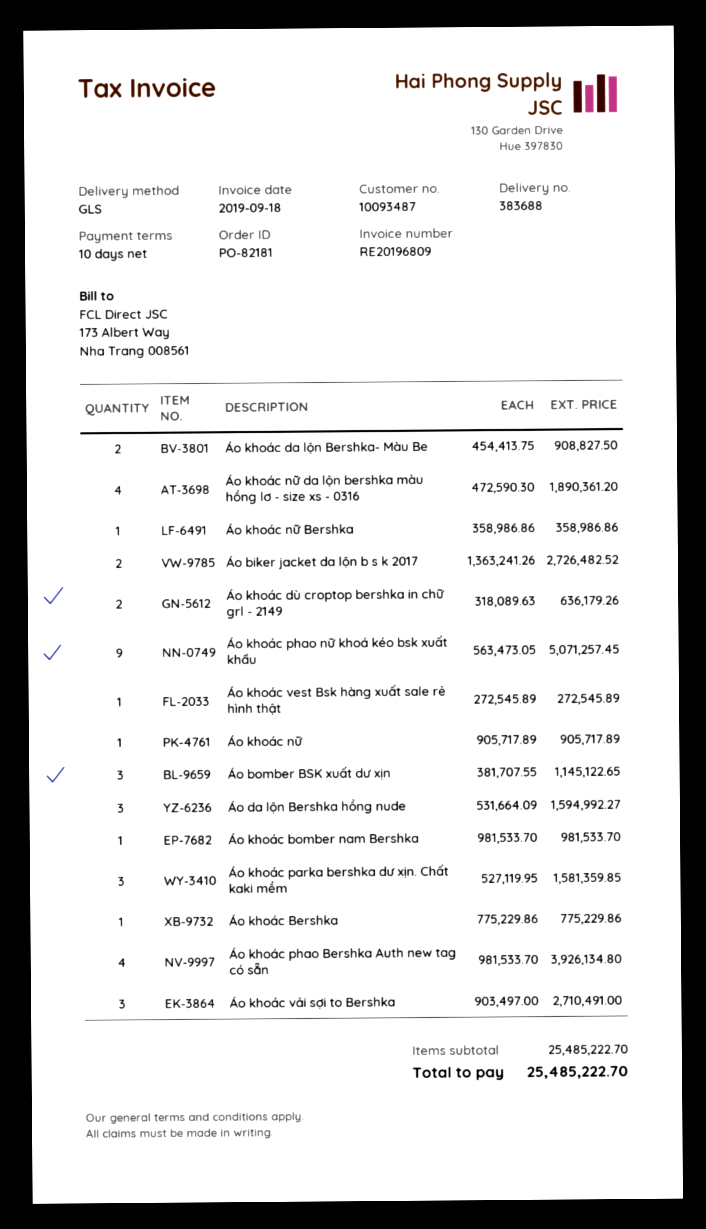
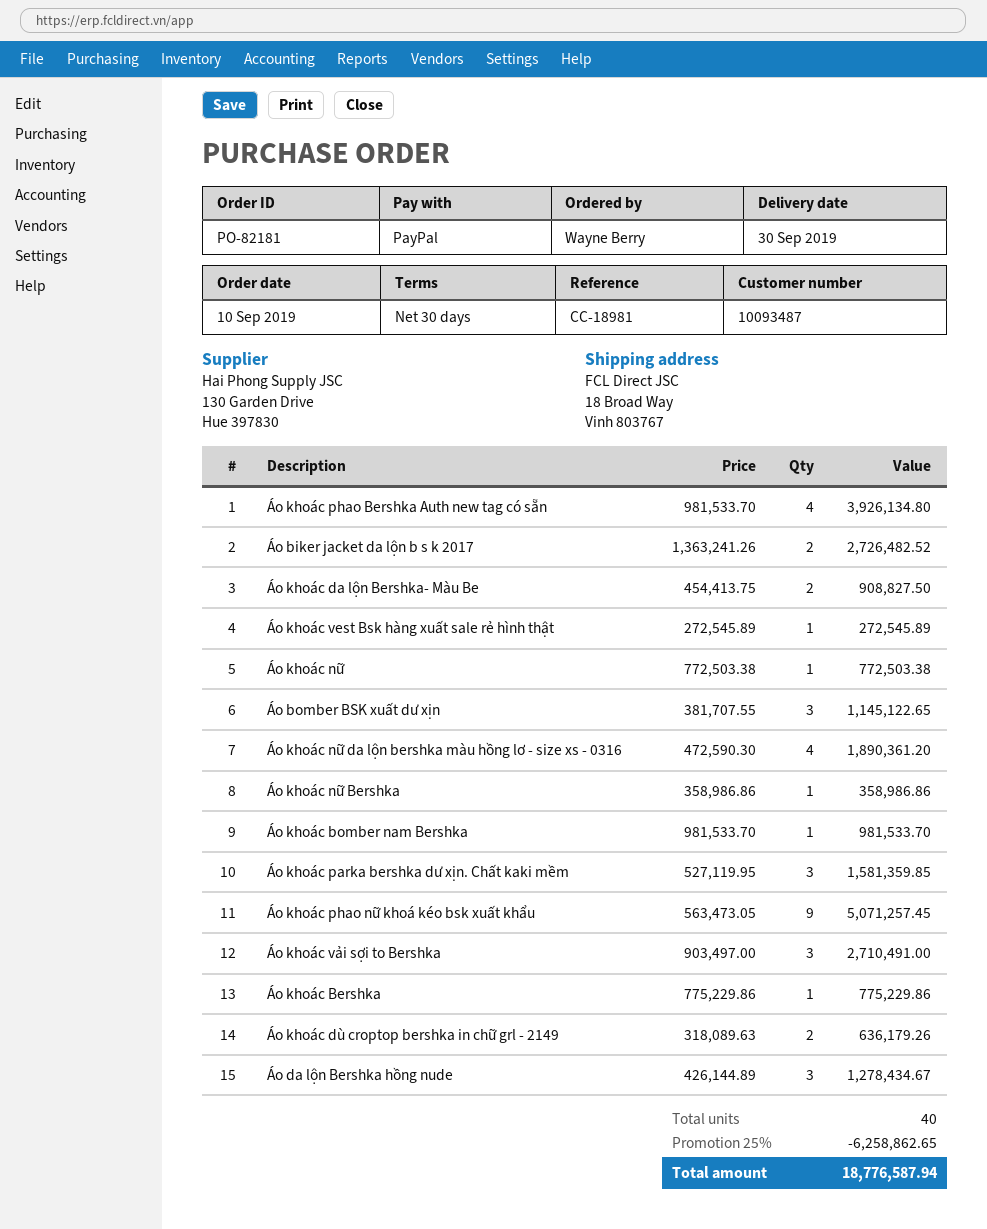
payment terms: 10 days -> 30 days
Áo khoác nữ: 1 x 905717.89 = 905717.89 -> 1 x 772503.38 = 772503.38
Áo da lộn Bershka hồng nude: 3 x 531664.09 = 1594992.27 -> 3 x 426144.89 = 1278434.67
discount: none -> 25% = 6258862.65
total: 25485222.70 -> 18776587.94

